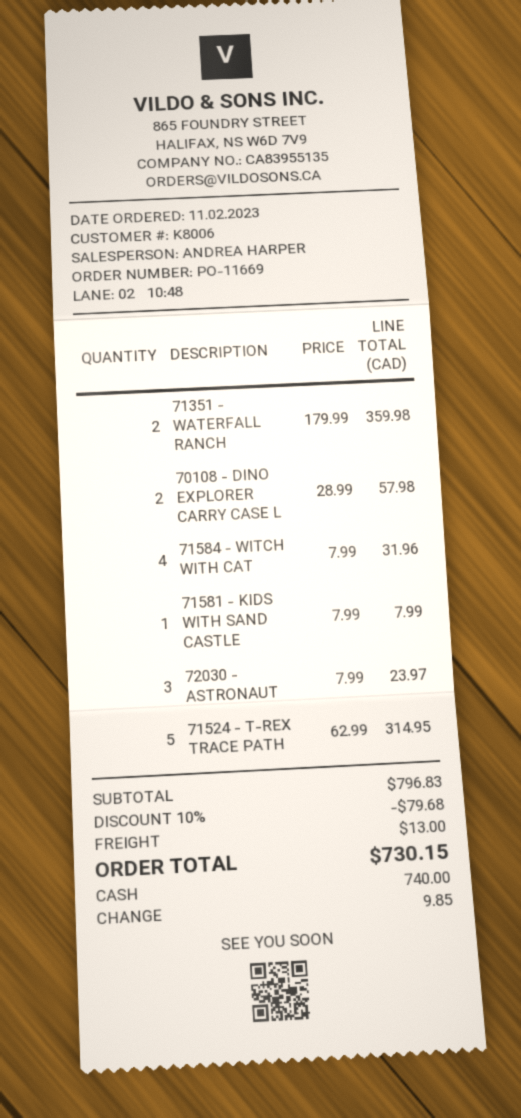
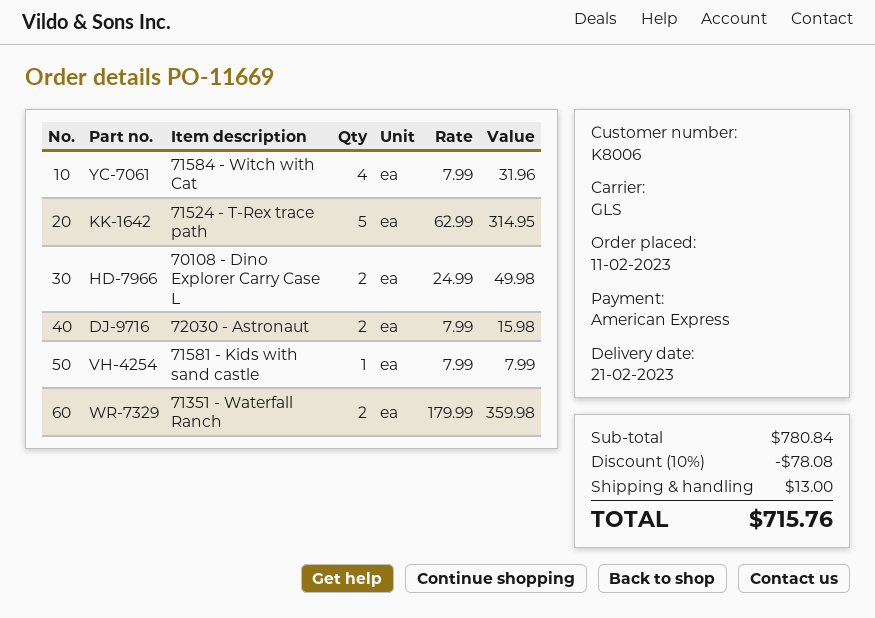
payment method: cash -> American Express
70108 - DINO EXPLORER CARRY CASE L: 2 x 28.99 = 57.98 -> 2 x 24.99 = 49.98
72030 - ASTRONAUT: 3 x 7.99 = 23.97 -> 2 x 7.99 = 15.98
subtotal: 796.83 -> 780.84
discount: 10% = 79.68 -> 10% = 78.08
total: 730.15 -> 715.76

